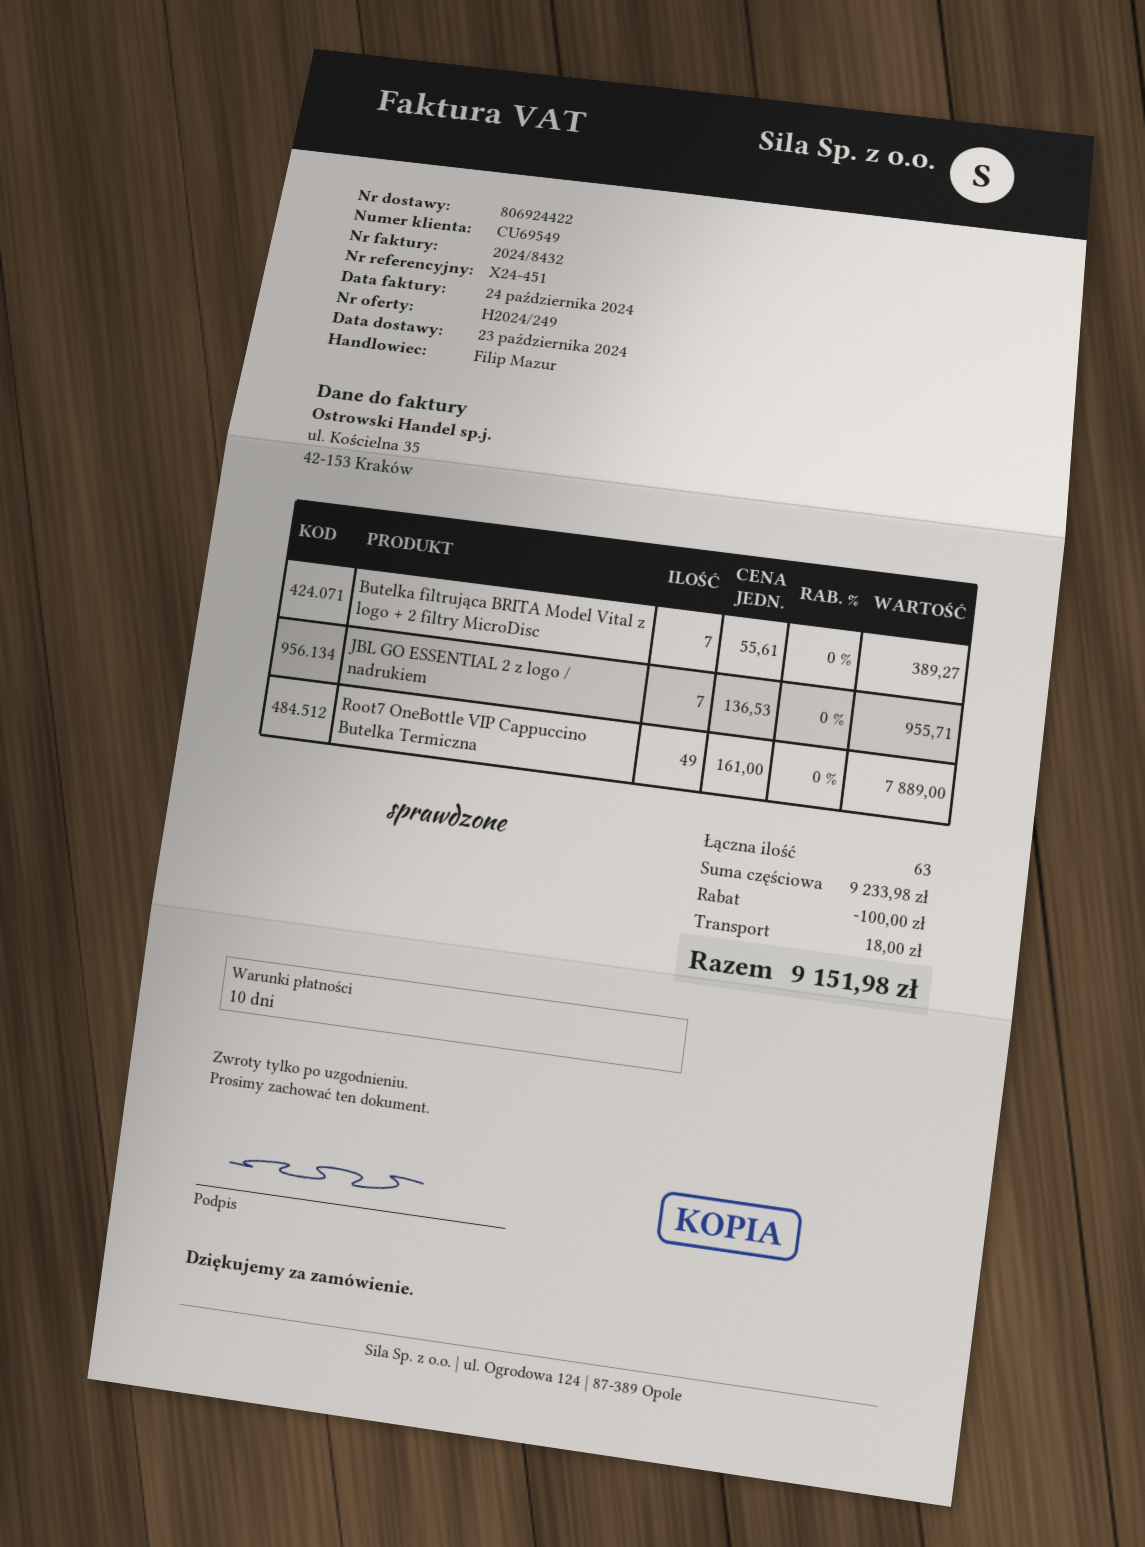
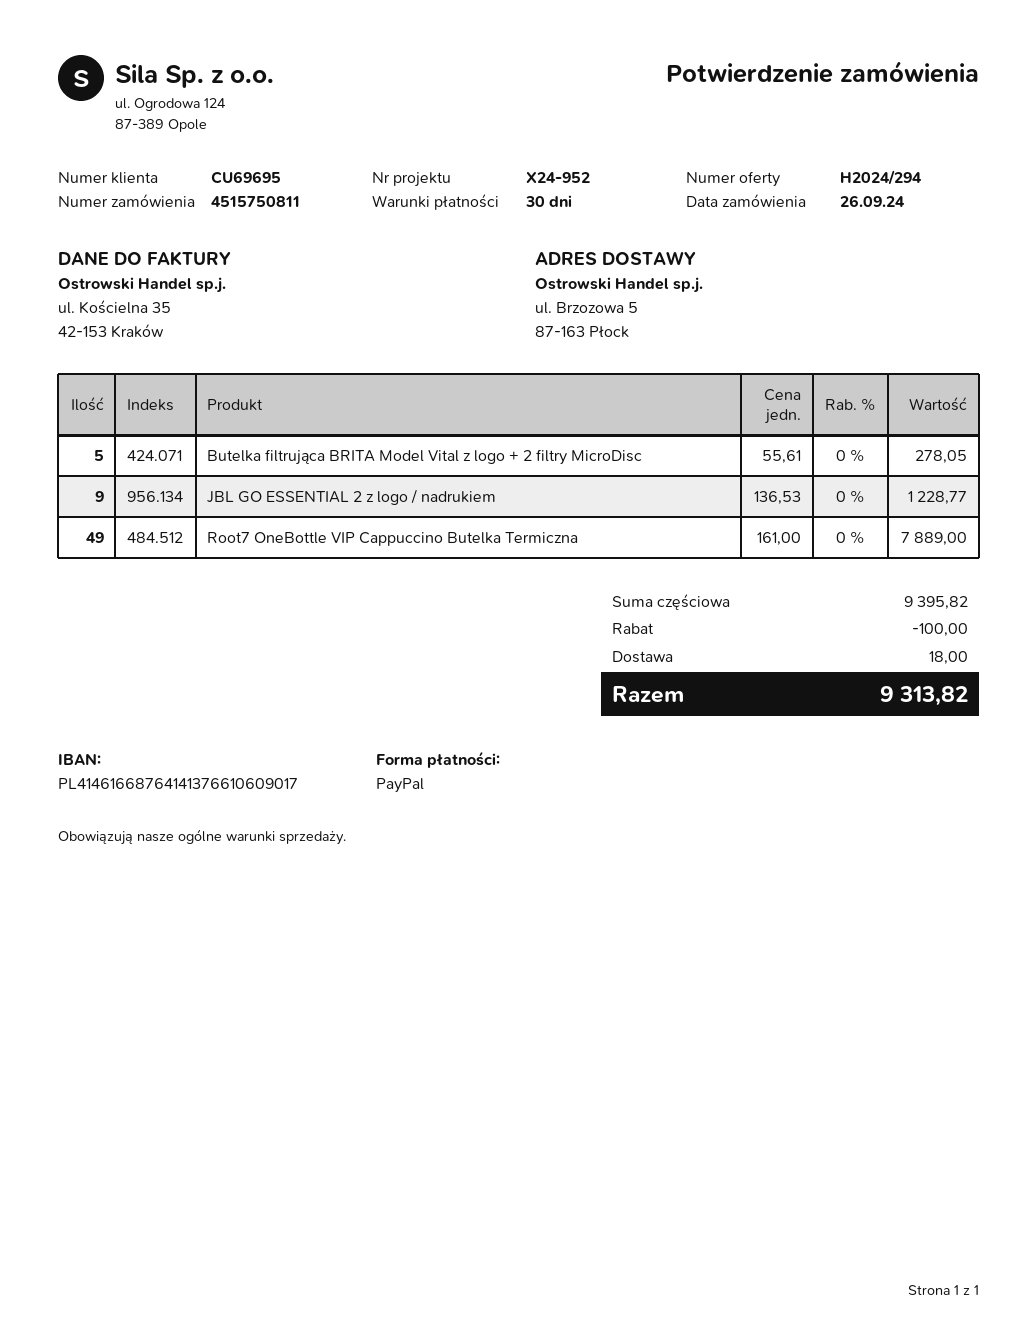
quote number: H2024/249 -> H2024/294
payment terms: 10 days -> 30 days
customer number: CU69549 -> CU69695
reference: X24-451 -> X24-952
Butelka filtrująca BRITA Model Vital z logo + 2 filtry MicroDisc: 7 x 55.61 = 389.27 -> 5 x 55.61 = 278.05
JBL GO ESSENTIAL 2 z logo / nadrukiem: 7 x 136.53 = 955.71 -> 9 x 136.53 = 1228.77
subtotal: 9233.98 -> 9395.82
total: 9151.98 -> 9313.82

